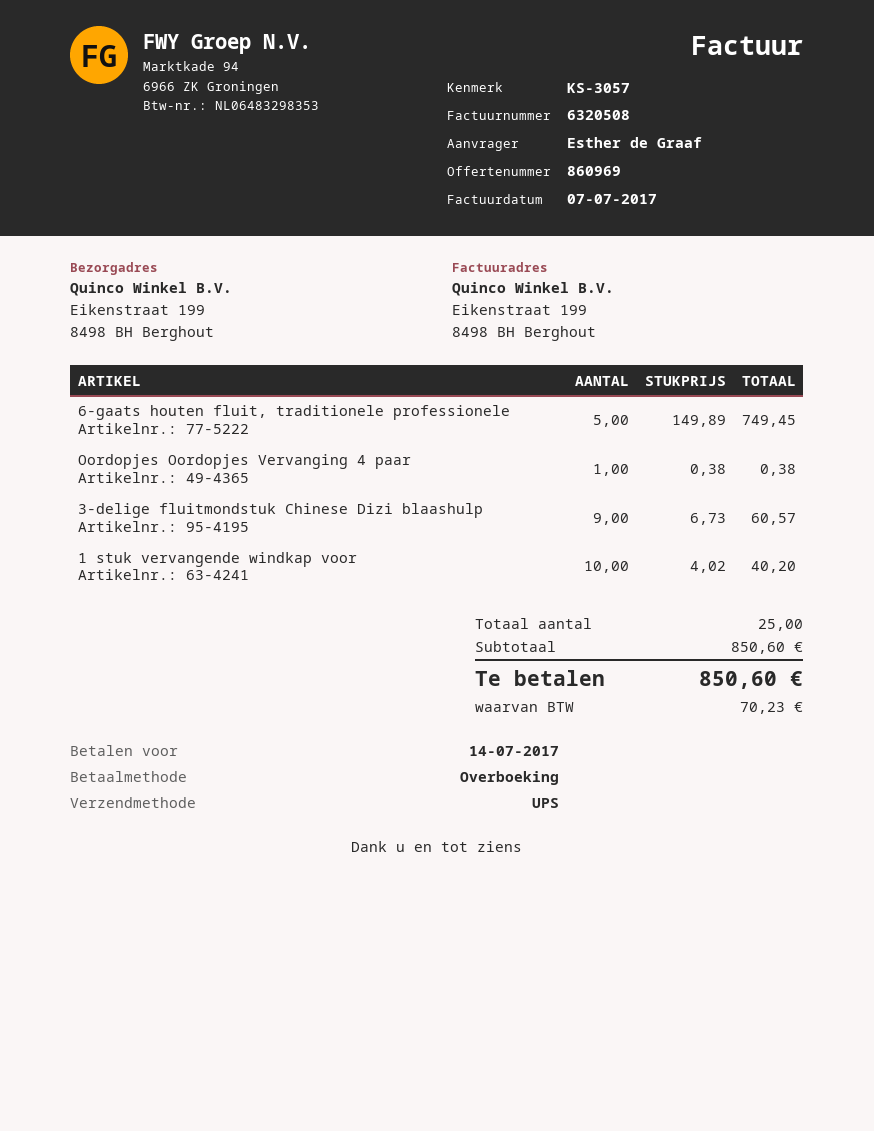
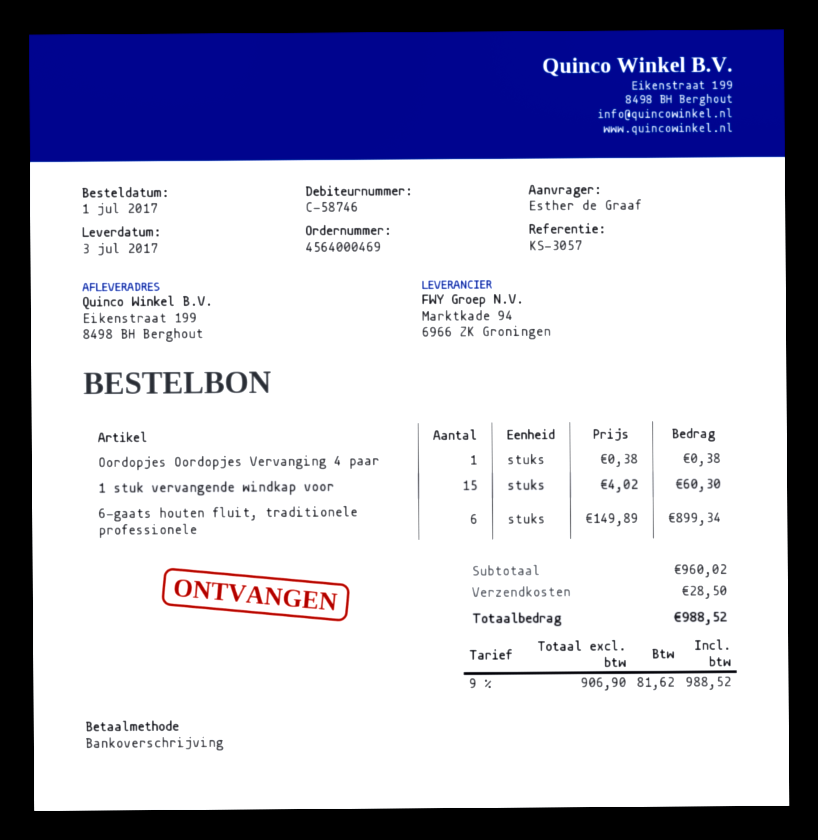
6-gaats houten fluit, traditionele professionele: 5 x 149.89 = 749.45 -> 6 x 149.89 = 899.34
3-delige fluitmondstuk Chinese Dizi blaashulp: 9 x 6.73 = 60.57 -> none
1 stuk vervangende windkap voor: 10 x 4.02 = 40.20 -> 15 x 4.02 = 60.30
subtotal: 850.60 -> 960.02
shipping: none -> 28.50
tax: 70.23 -> 81.62
total: 850.60 -> 988.52

